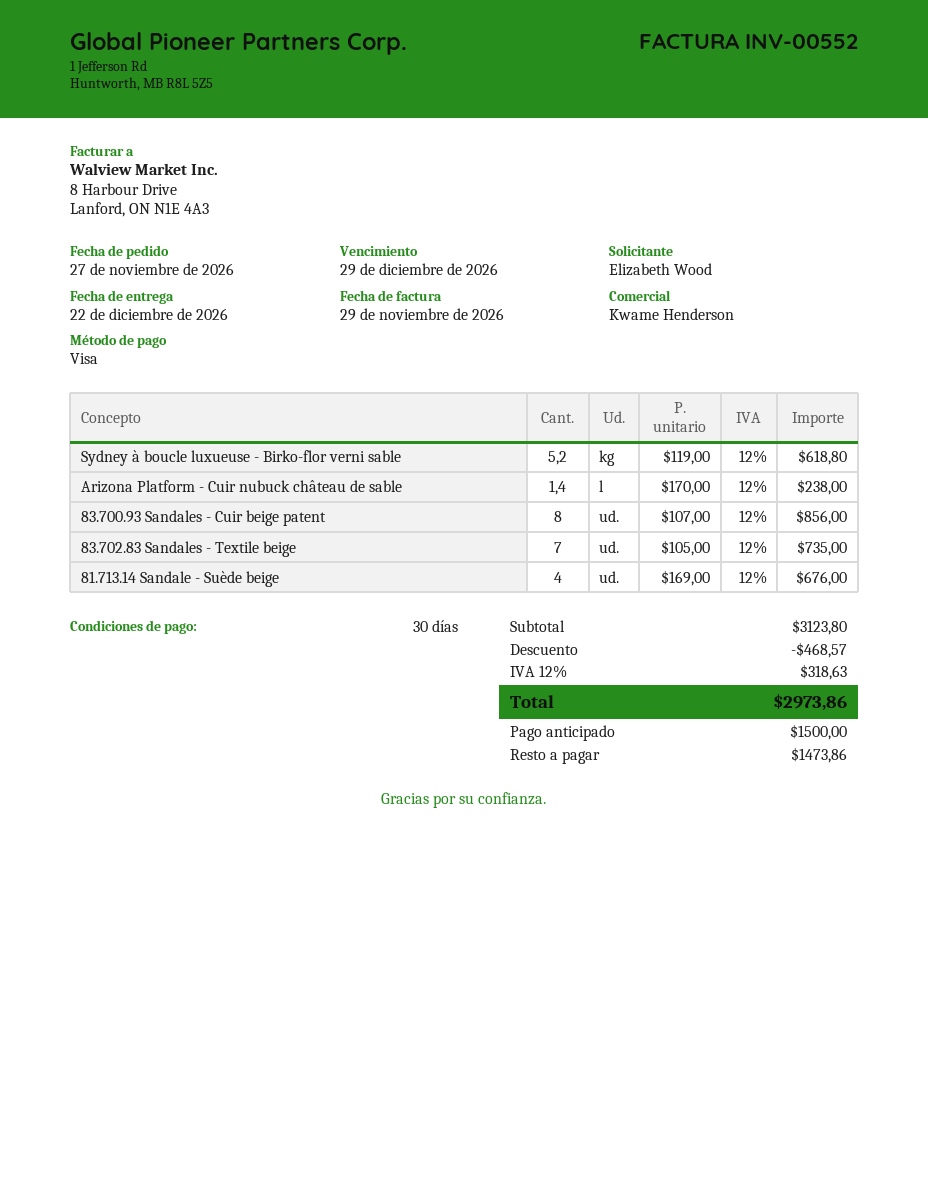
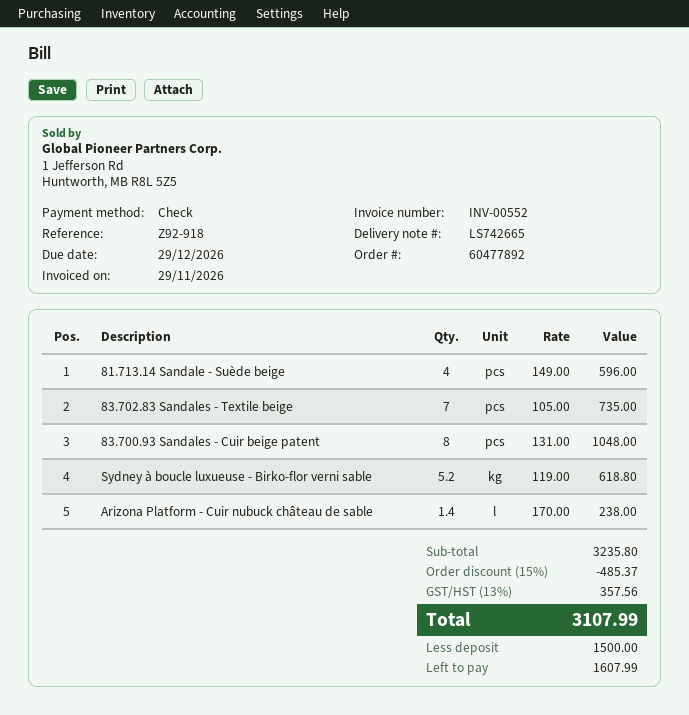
payment method: Visa -> cheque
83.700.93 Sandales - Cuir beige patent: 8 x 107.00 = 856.00 -> 8 x 131.00 = 1048.00
81.713.14 Sandale - Suède beige: 4 x 169.00 = 676.00 -> 4 x 149.00 = 596.00
subtotal: 3123.80 -> 3235.80
discount: 468.57 -> 485.37
tax: 12% = 318.63 -> 13% = 357.56
total: 2973.86 -> 3107.99
balance: 1473.86 -> 1607.99

